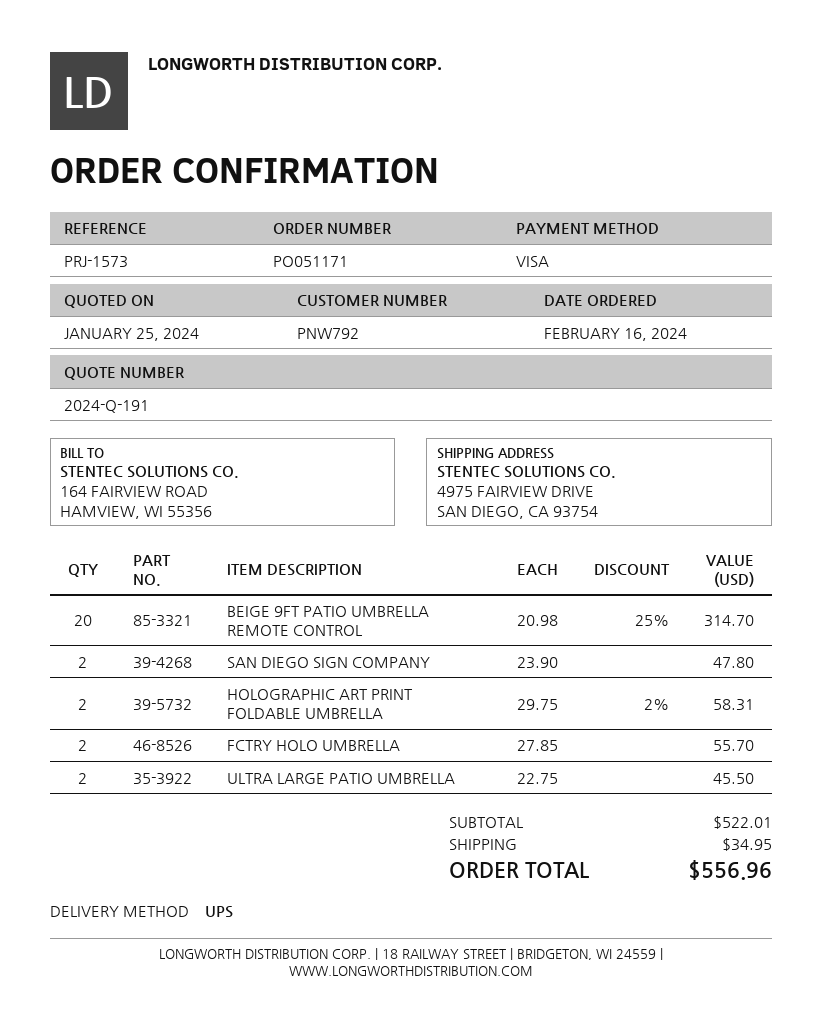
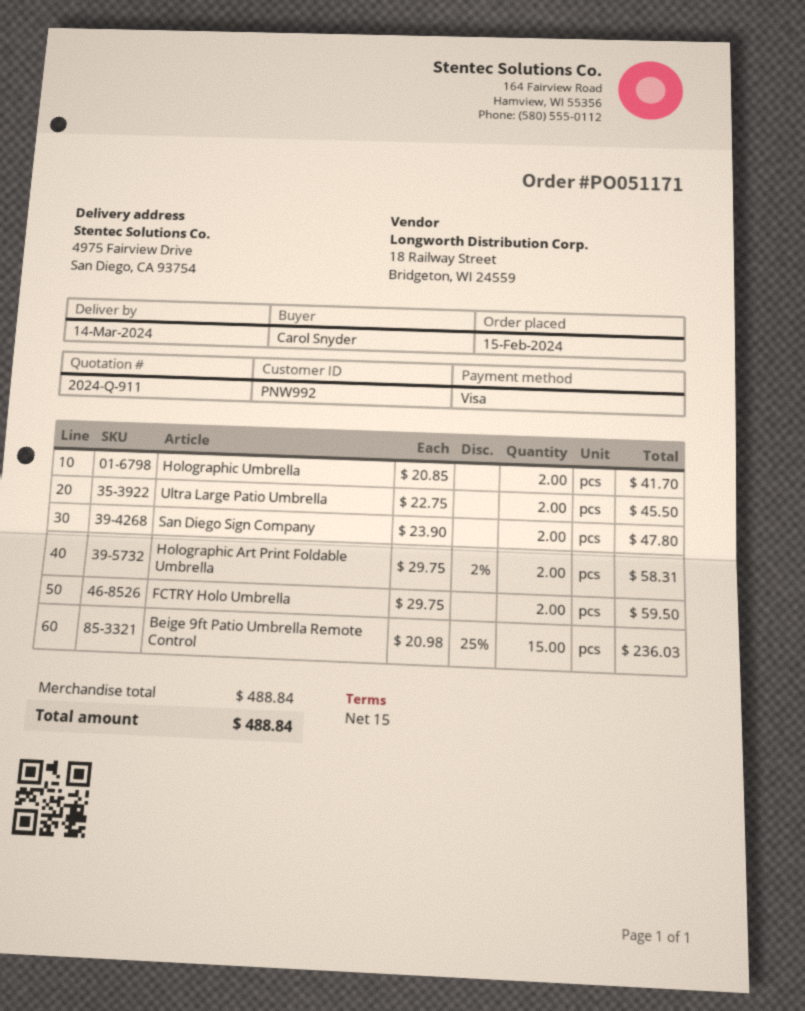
quote number: 2024-Q-191 -> 2024-Q-911
order date: 2024-02-16 -> 2024-02-15
customer number: PNW792 -> PNW992
BEIGE 9FT PATIO UMBRELLA REMOTE CONTROL: 20 x 20.98 - 25% = 314.70 -> 15 x 20.98 - 25% = 236.03
FCTRY HOLO UMBRELLA: 2 x 27.85 = 55.70 -> 2 x 29.75 = 59.50
Holographic Umbrella: none -> 2 x 20.85 = 41.70
subtotal: 522.01 -> 488.84
shipping: 34.95 -> none
total: 556.96 -> 488.84

